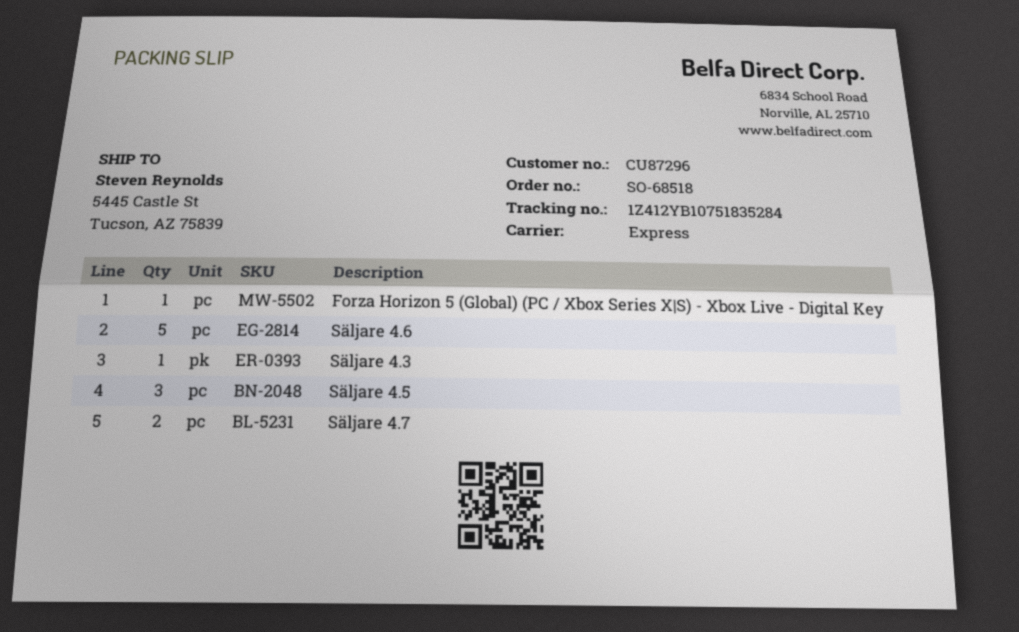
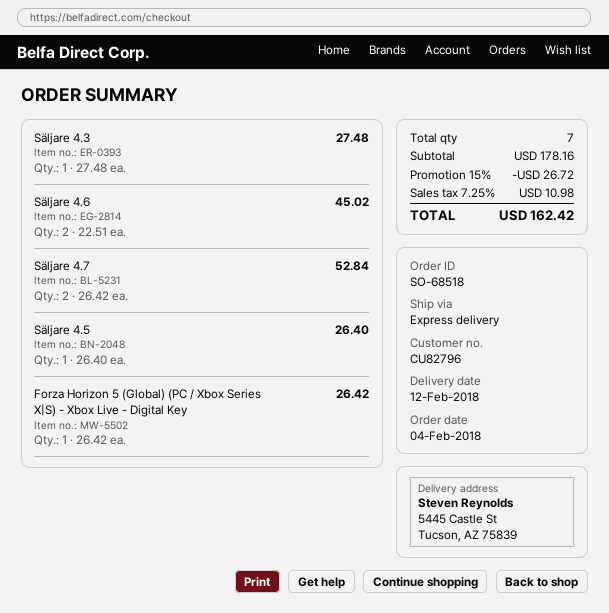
customer number: CU87296 -> CU82796
Säljare 4.6: 5 -> 2
Säljare 4.5: 3 -> 1

